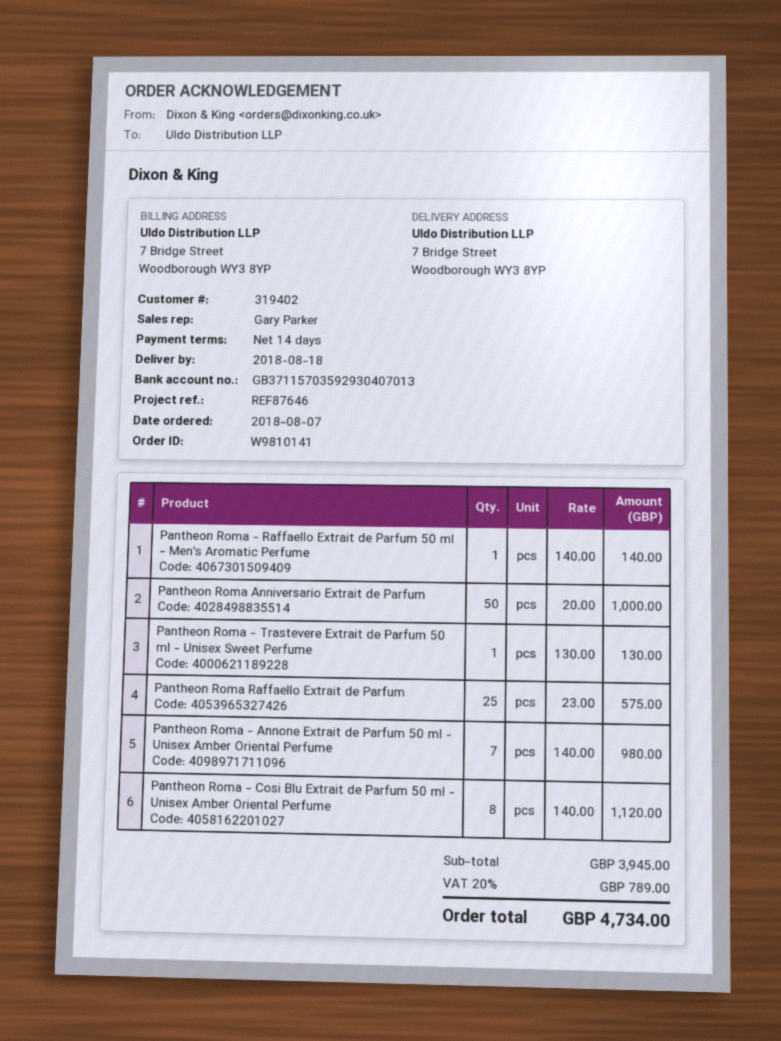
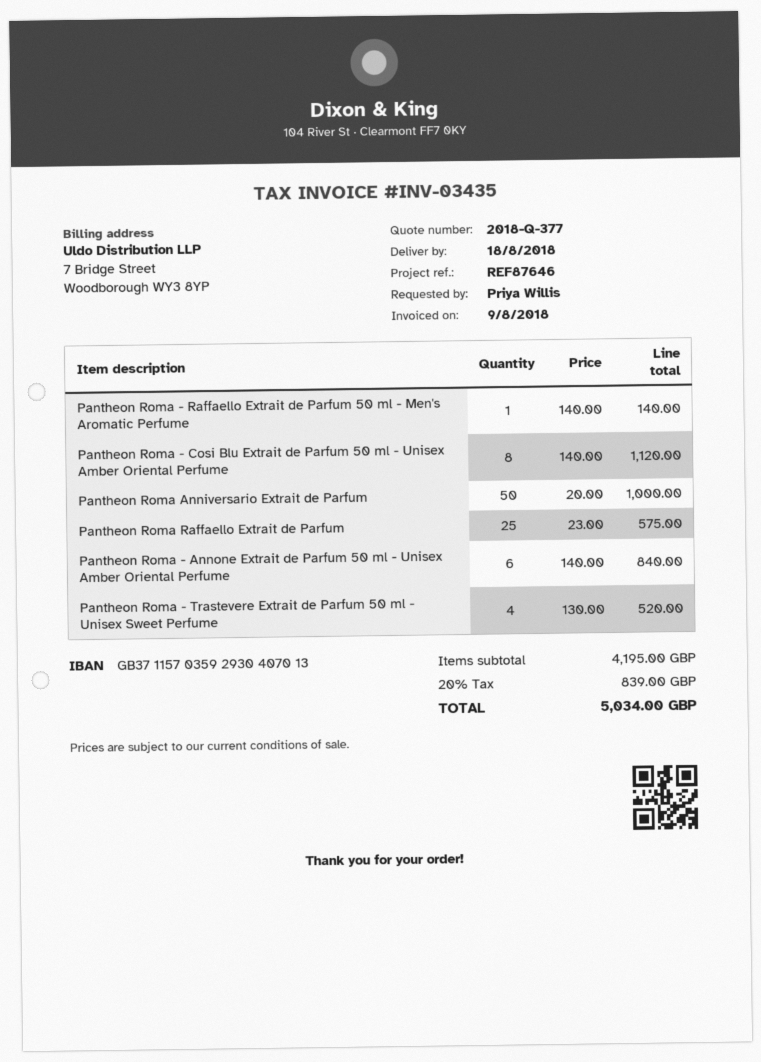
Pantheon Roma - Trastevere Extrait de Parfum 50 ml - Unisex Sweet Perfume: 1 x 130.00 = 130.00 -> 4 x 130.00 = 520.00
Pantheon Roma - Annone Extrait de Parfum 50 ml - Unisex Amber Oriental Perfume: 7 x 140.00 = 980.00 -> 6 x 140.00 = 840.00
subtotal: 3945.00 -> 4195.00
tax: 20% = 789.00 -> 20% = 839.00
total: 4734.00 -> 5034.00

